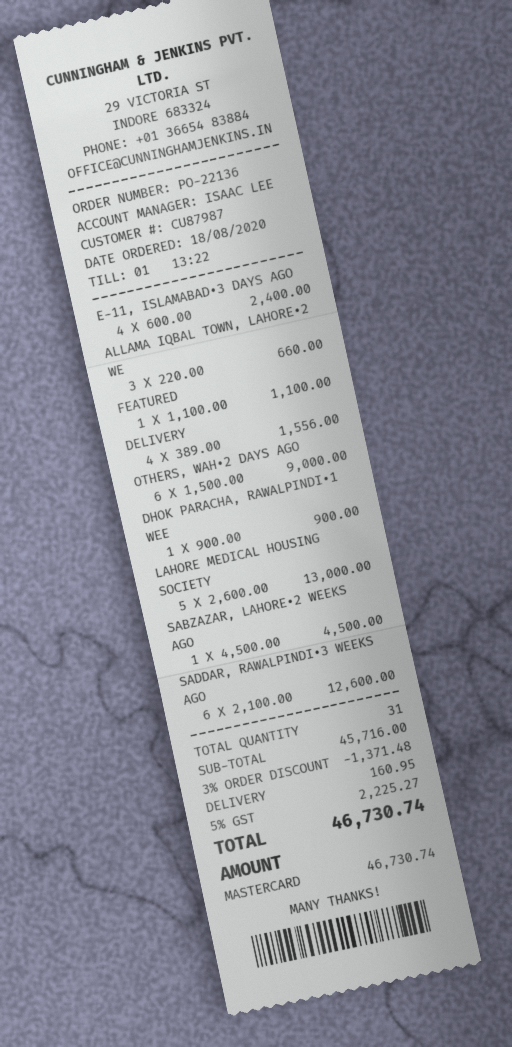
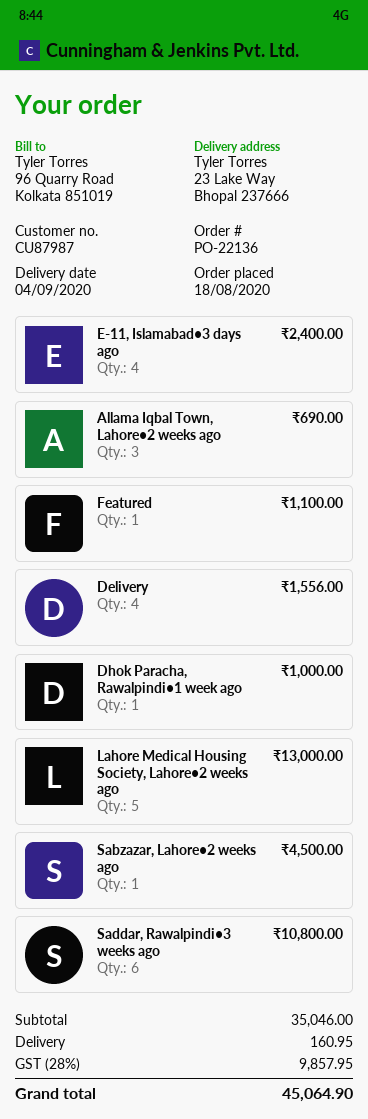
ALLAMA IQBAL TOWN, LAHORE•2 WE: 3 for 660.00 -> 3 for 690.00
OTHERS, WAH•2 DAYS AGO: 6 for 9000.00 -> none
DHOK PARACHA, RAWALPINDI•1 WEE: 1 for 900.00 -> 1 for 1000.00
SADDAR, RAWALPINDI•3 WEEKS AGO: 6 for 12600.00 -> 6 for 10800.00
subtotal: 45716.00 -> 35046.00
discount: 3% = 1371.48 -> none
tax: 5% = 2225.27 -> 28% = 9857.95
total: 46730.74 -> 45064.90

